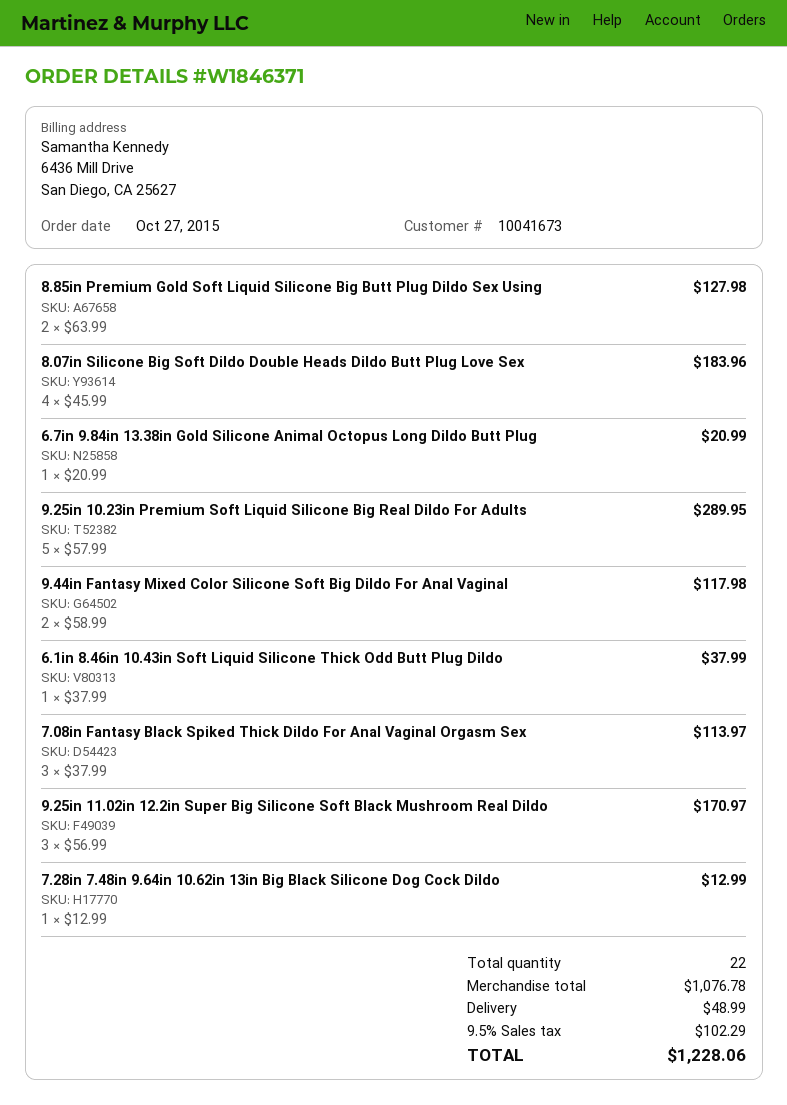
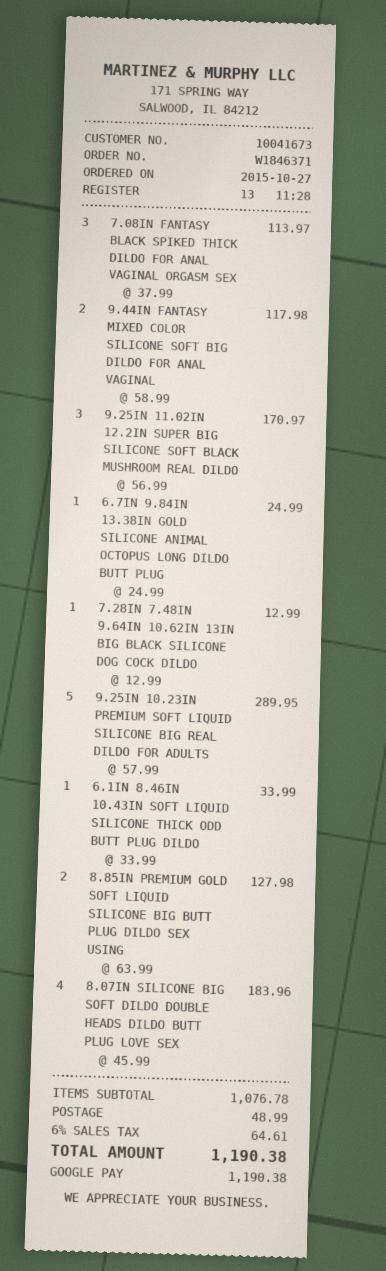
6.7in 9.84in 13.38in Gold Silicone Animal Octopus Long Dildo Butt Plug: 1 x 20.99 = 20.99 -> 1 x 24.99 = 24.99
6.1in 8.46in 10.43in Soft Liquid Silicone Thick Odd Butt Plug Dildo: 1 x 37.99 = 37.99 -> 1 x 33.99 = 33.99
tax: 9.5% = 102.29 -> 6% = 64.61
total: 1228.06 -> 1190.38

